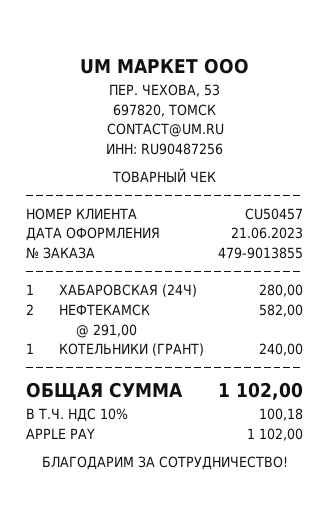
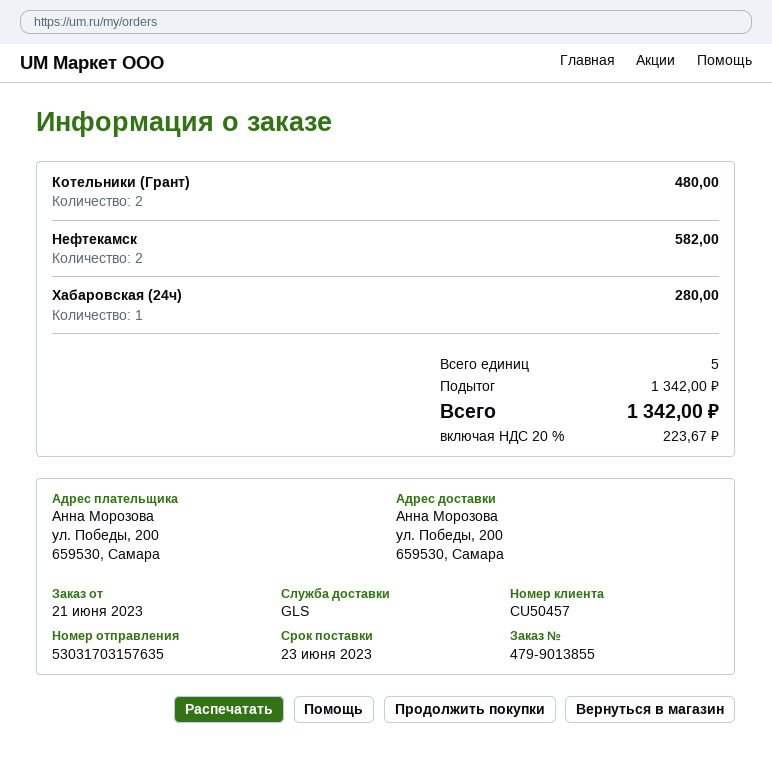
КОТЕЛЬНИКИ (ГРАНТ): 1 for 240.00 -> 2 for 480.00
tax: 10% = 100.18 -> 20% = 223.67
total: 1102.00 -> 1342.00

